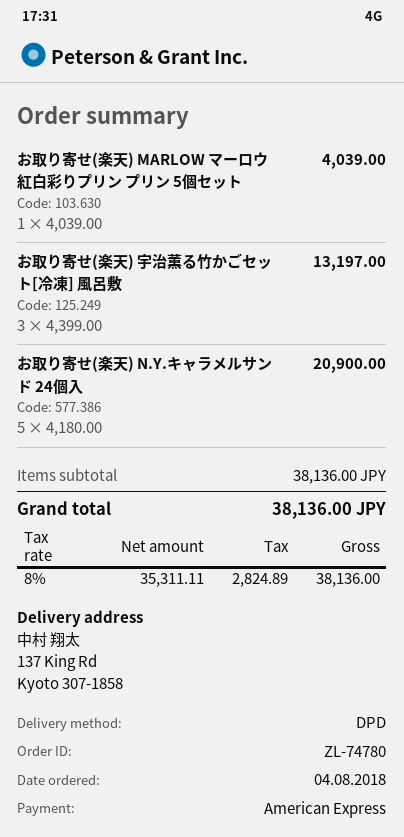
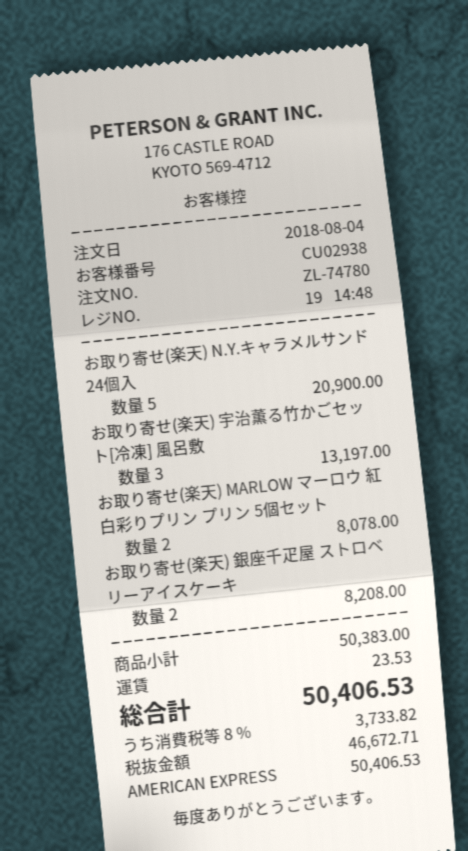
お取り寄せ(楽天) MARLOW マーロウ 紅白彩りプリン プリン 5個セット: 1 for 4039.00 -> 2 for 8078.00
お取り寄せ(楽天) 銀座千疋屋 ストロベリーアイスケーキ: none -> 2 for 8208.00
subtotal: 38136.00 -> 50383.00
shipping: none -> 23.53
net: 35311.11 -> 46672.71
tax: 8% = 2824.89 -> 8% = 3733.82
total: 38136.00 -> 50406.53

